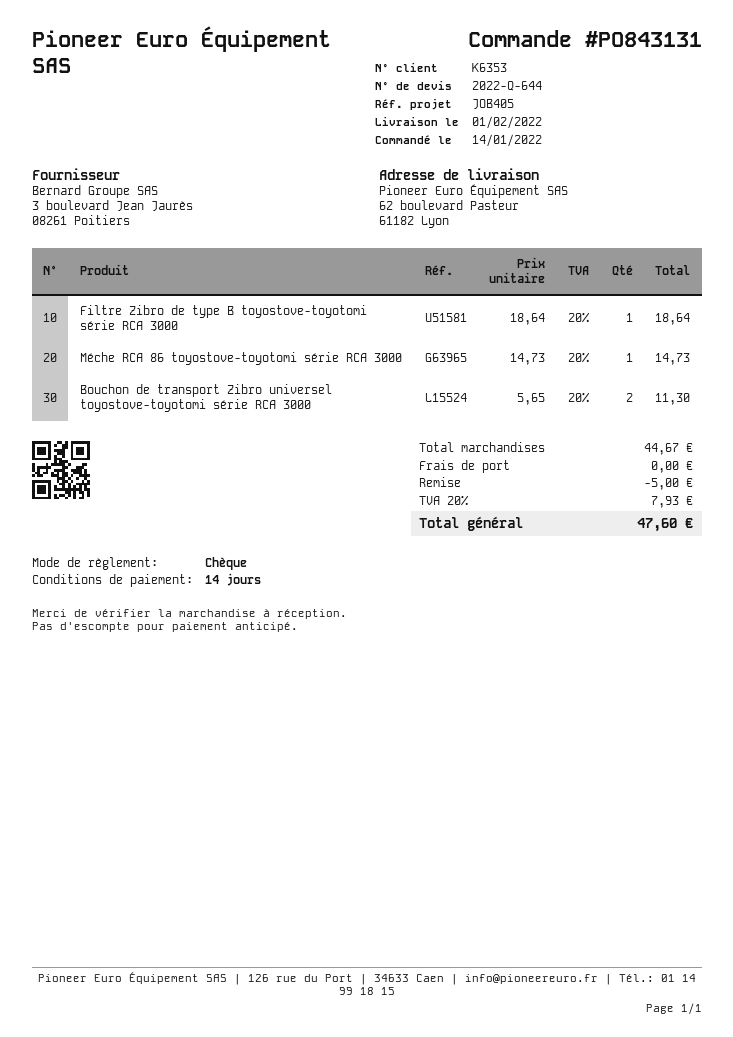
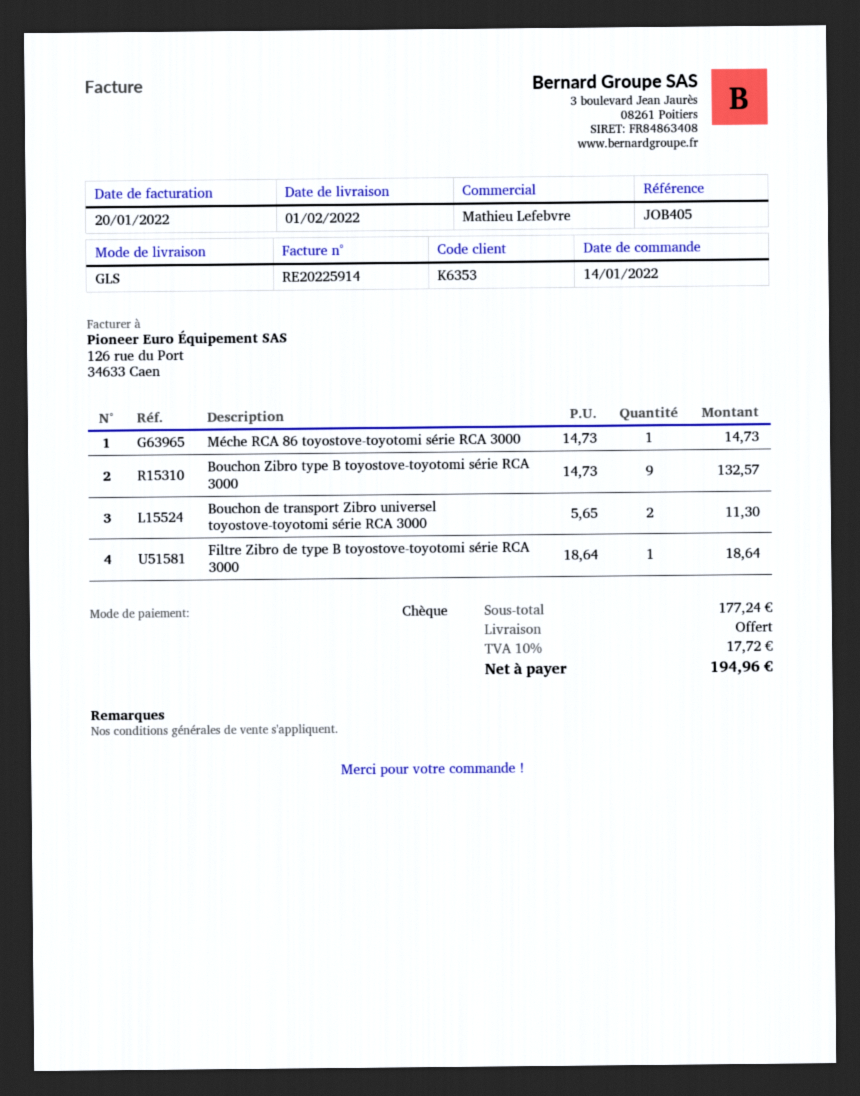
Bouchon Zibro type B toyostove-toyotomi série RCA 3000: none -> 9 x 14.73 = 132.57
subtotal: 44.67 -> 177.24
discount: 5.00 -> none
tax: 20% = 7.93 -> 10% = 17.72
total: 47.60 -> 194.96

